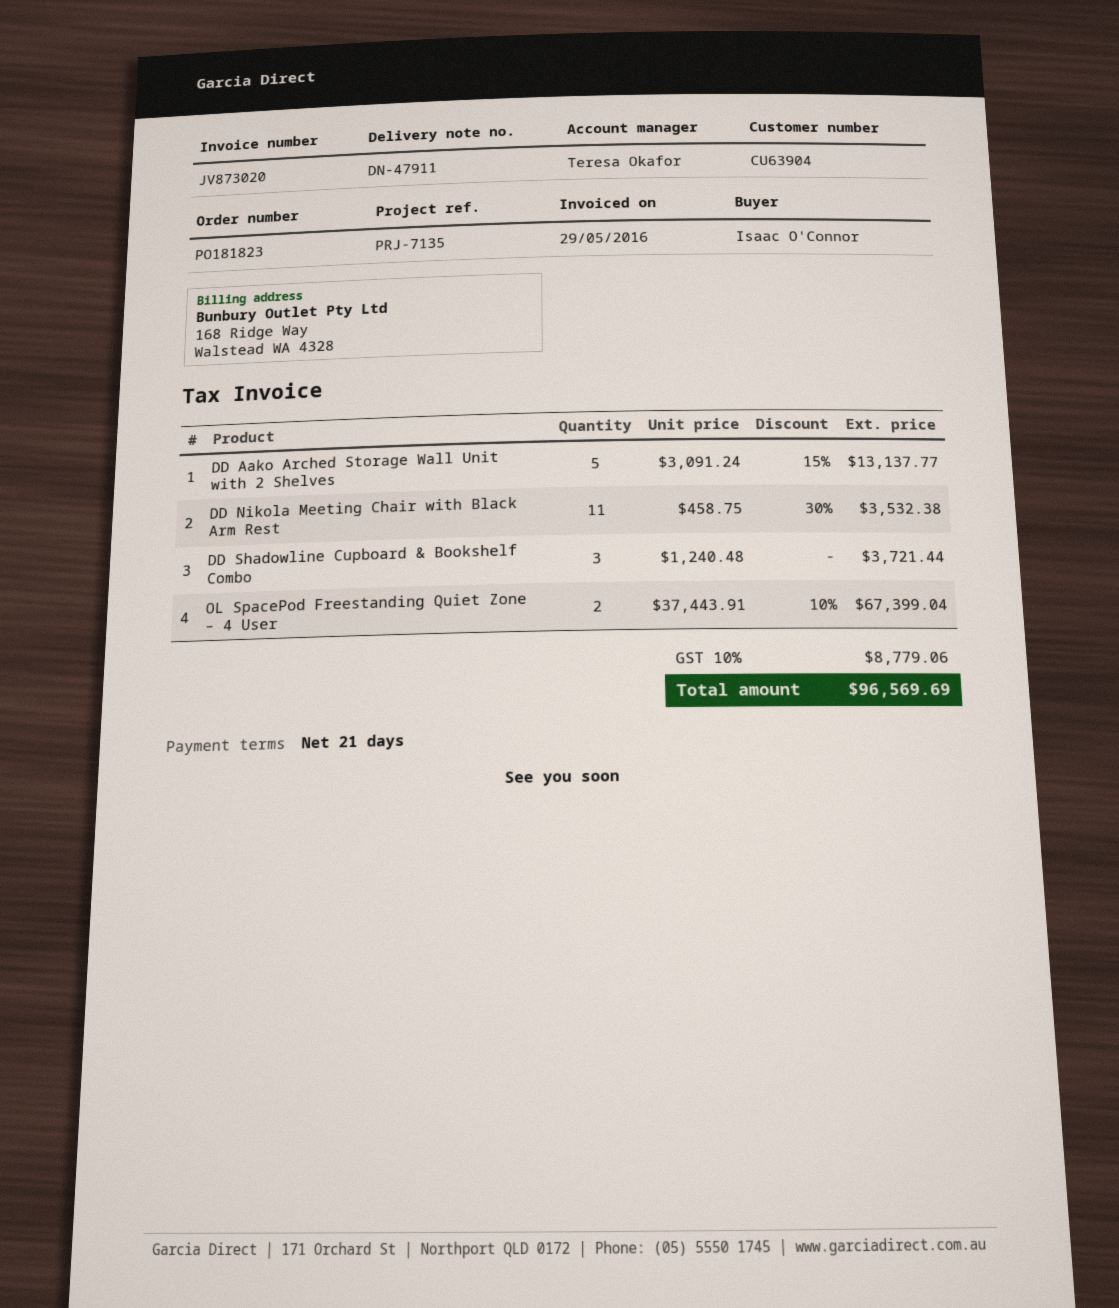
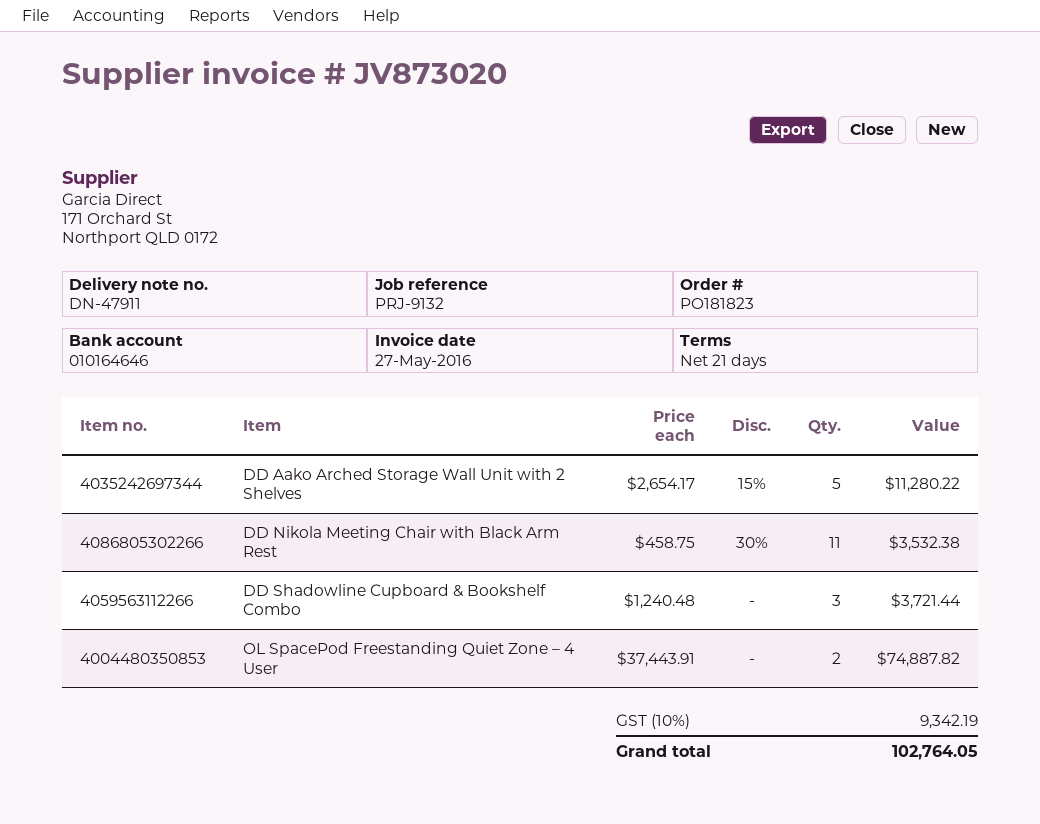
invoice date: 2016-05-29 -> 2016-05-27
reference: PRJ-7135 -> PRJ-9132
DD Aako Arched Storage Wall Unit with 2 Shelves: 5 x 3091.24 - 15% = 13137.77 -> 5 x 2654.17 - 15% = 11280.22
OL SpacePod Freestanding Quiet Zone – 4 User: 2 x 37443.91 - 10% = 67399.04 -> 2 x 37443.91 = 74887.82
tax: 10% = 8779.06 -> 10% = 9342.19
total: 96569.69 -> 102764.05

